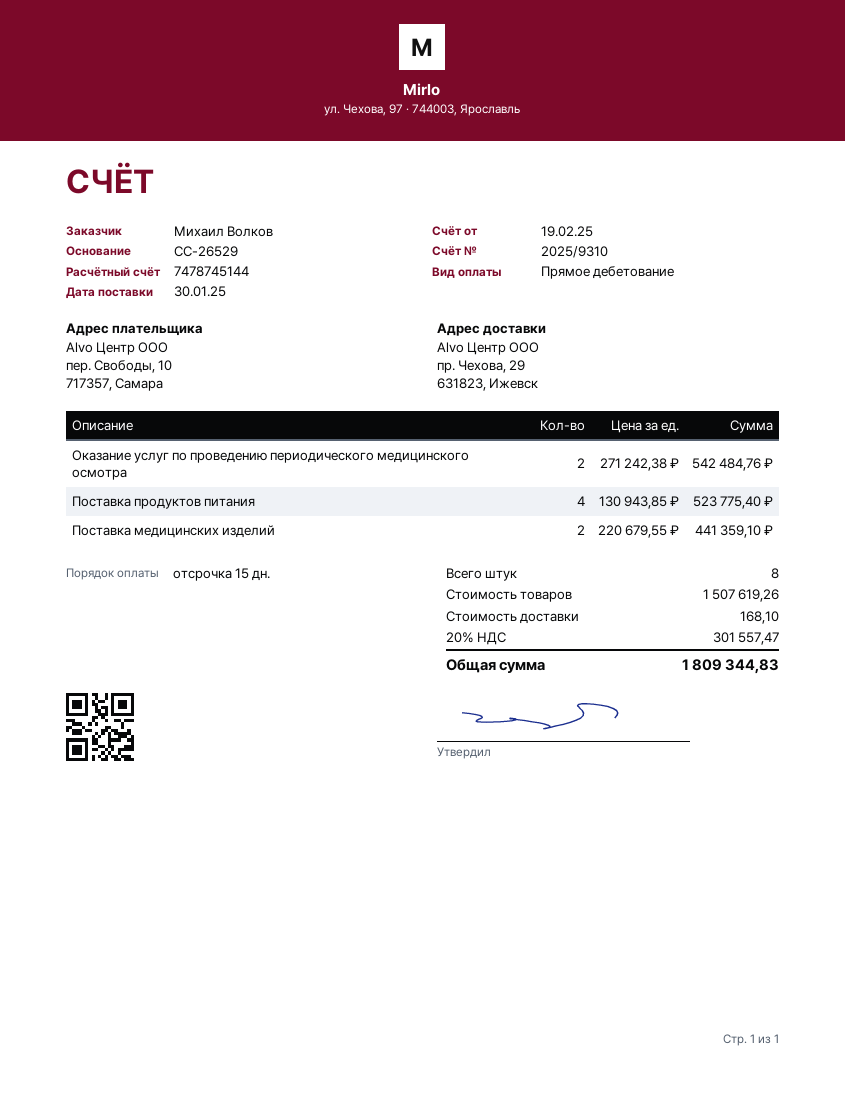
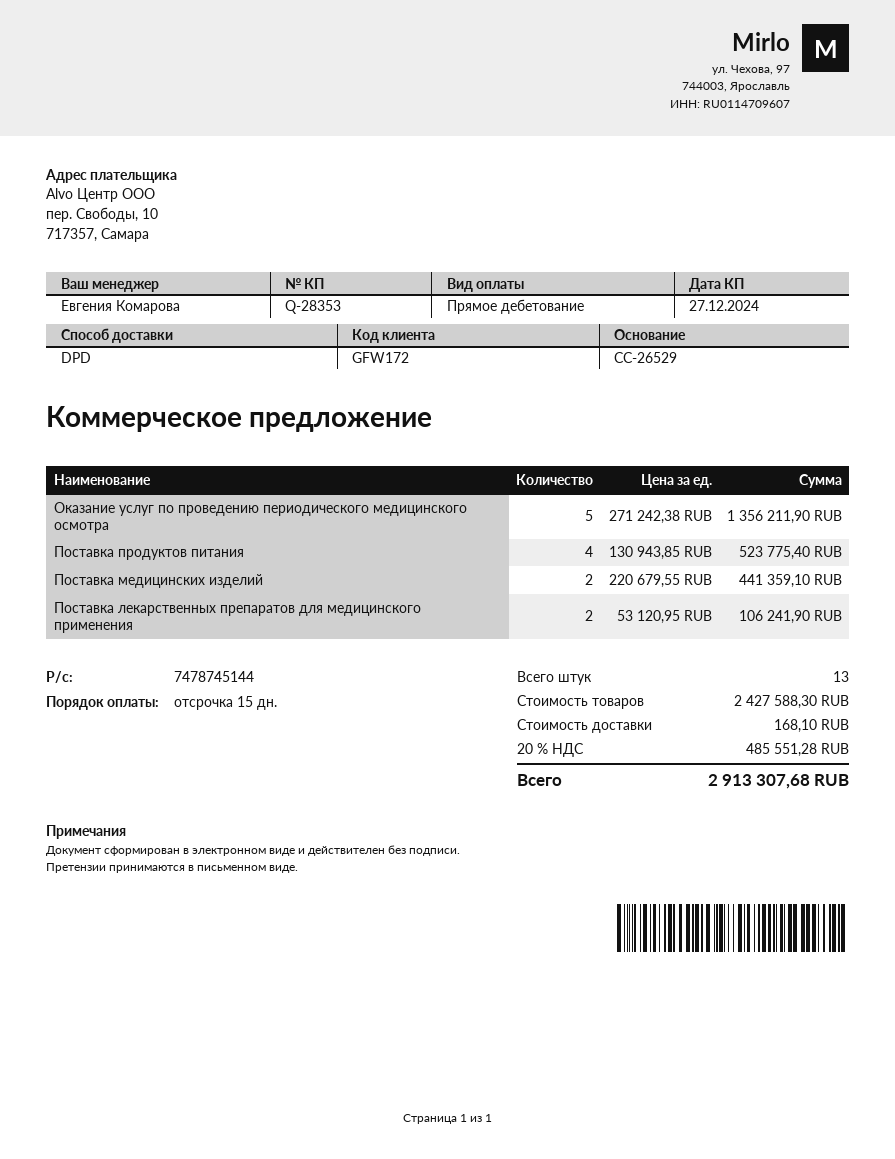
Оказание услуг по проведению периодического медицинского осмотра: 2 x 271242.38 = 542484.76 -> 5 x 271242.38 = 1356211.90
Поставка лекарственных препаратов для медицинского применения: none -> 2 x 53120.95 = 106241.90
total quantity: 8 -> 13
subtotal: 1507619.26 -> 2427588.30
tax: 20% = 301557.47 -> 20% = 485551.28
total: 1809344.83 -> 2913307.68

